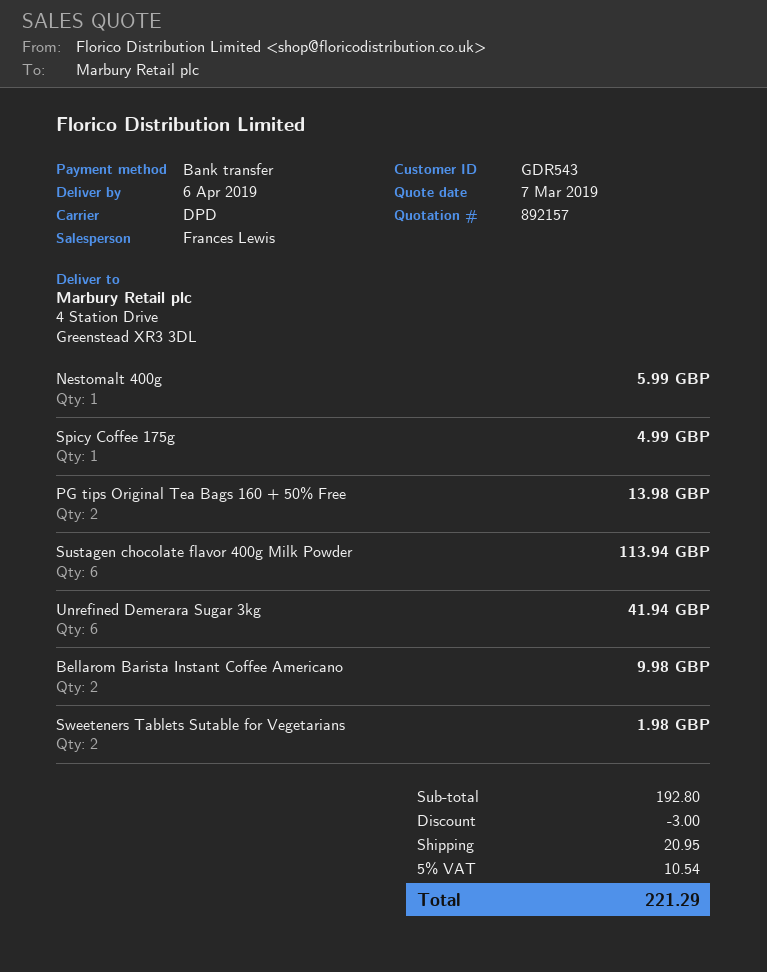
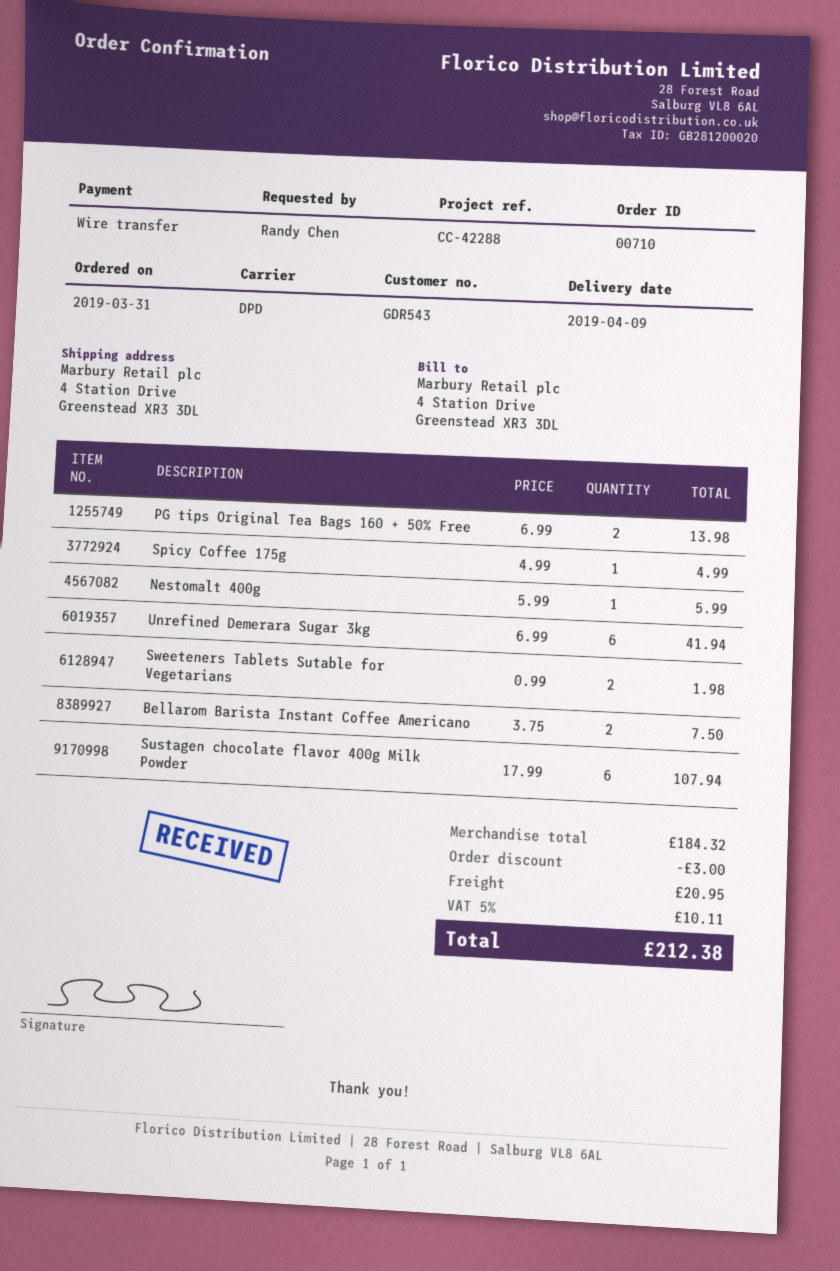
delivery date: 2019-04-06 -> 2019-04-09
Sustagen chocolate flavor 400g Milk Powder: 6 for 113.94 -> 6 for 107.94
Bellarom Barista Instant Coffee Americano: 2 for 9.98 -> 2 for 7.50
subtotal: 192.80 -> 184.32
tax: 5% = 10.54 -> 5% = 10.11
total: 221.29 -> 212.38

